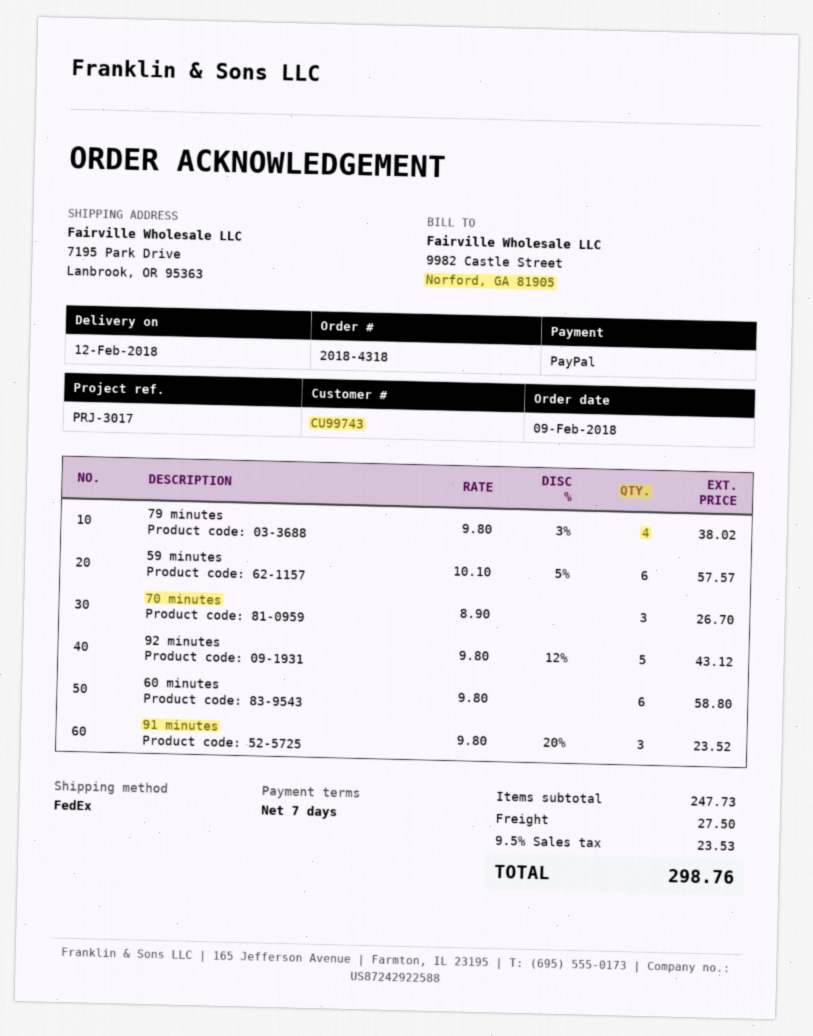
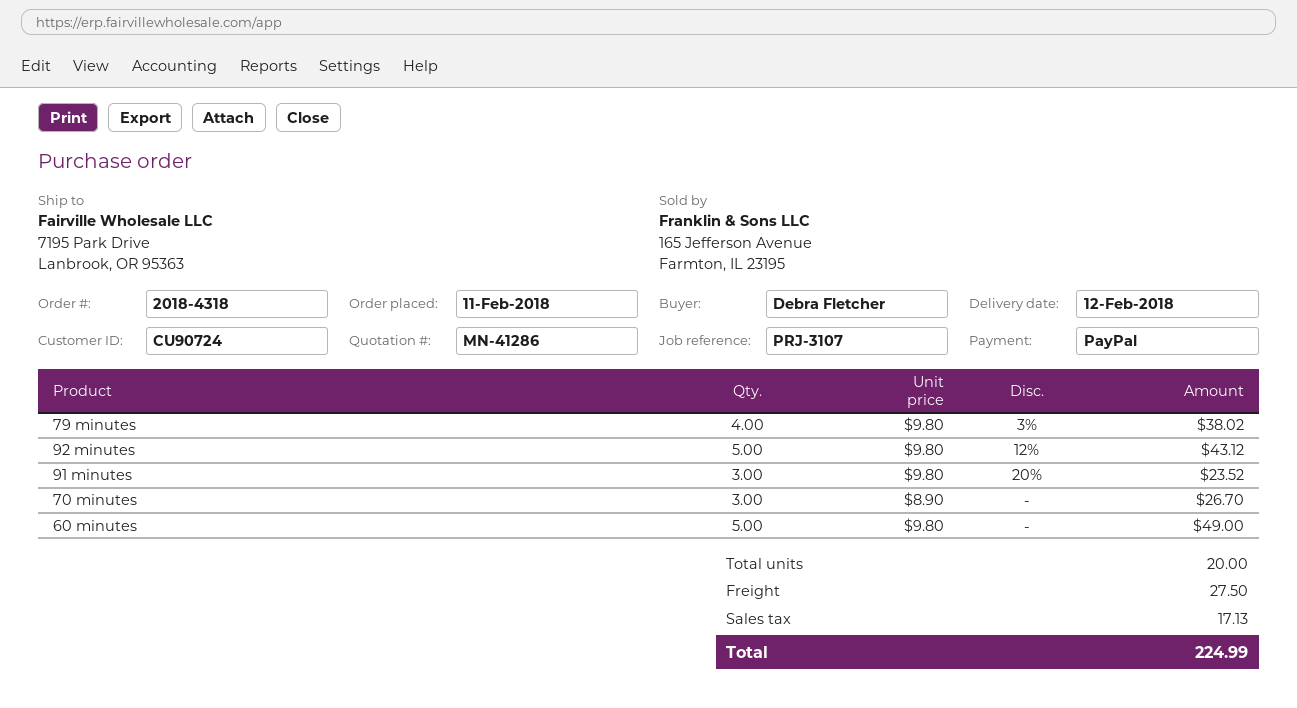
order date: 2018-02-09 -> 2018-02-11
customer number: CU99743 -> CU90724
reference: PRJ-3017 -> PRJ-3107
59 minutes: 6 x 10.10 - 5% = 57.57 -> none
60 minutes: 6 x 9.80 = 58.80 -> 5 x 9.80 = 49.00
tax: 23.53 -> 17.13
total: 298.76 -> 224.99

